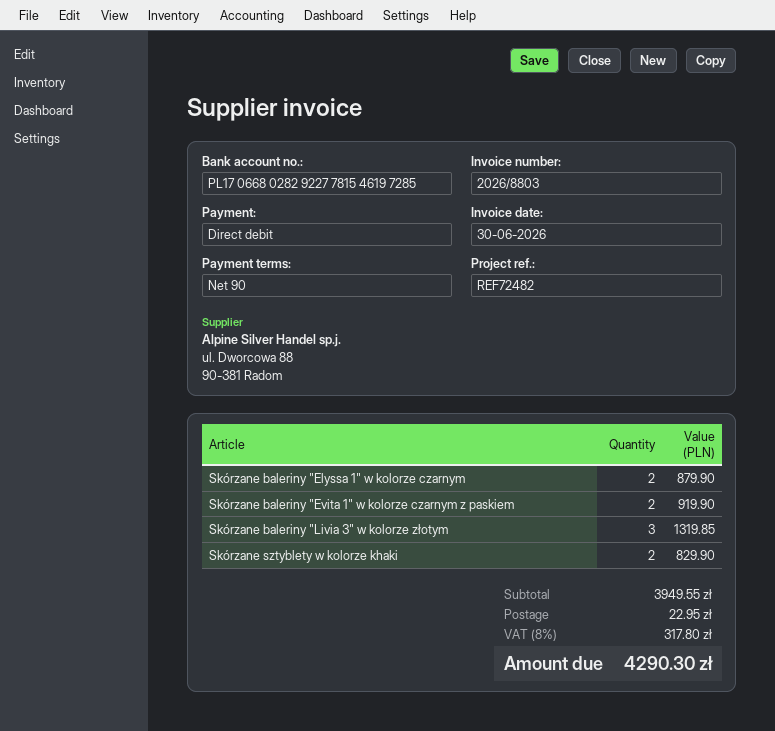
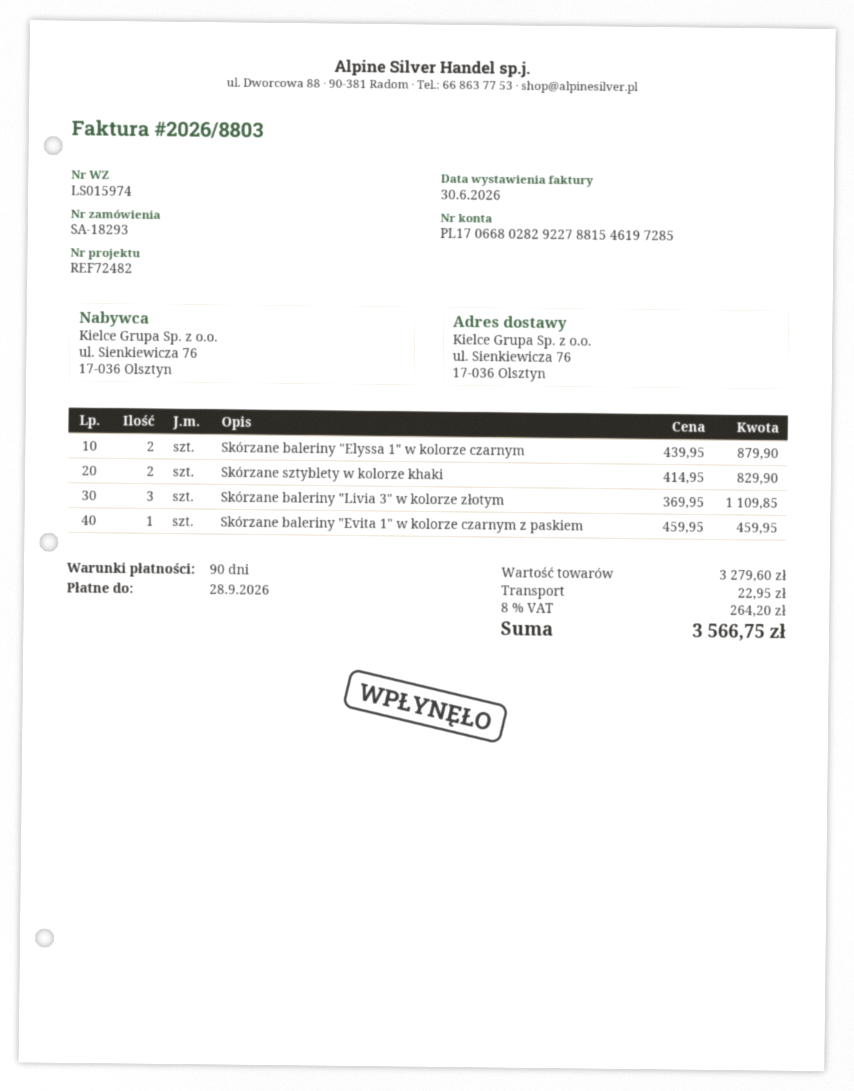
bank account: PL17066802829227781546197285 -> PL17066802829227881546197285
Skórzane baleriny "Evita 1" w kolorze czarnym z paskiem: 2 for 919.90 -> 1 for 459.95
Skórzane baleriny "Livia 3" w kolorze złotym: 3 for 1319.85 -> 3 for 1109.85
subtotal: 3949.55 -> 3279.60
tax: 8% = 317.80 -> 8% = 264.20
total: 4290.30 -> 3566.75

